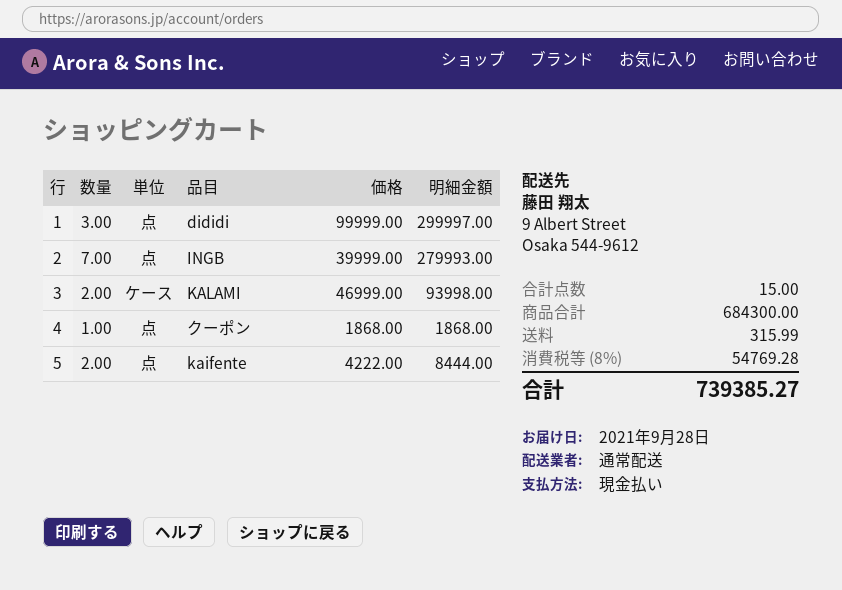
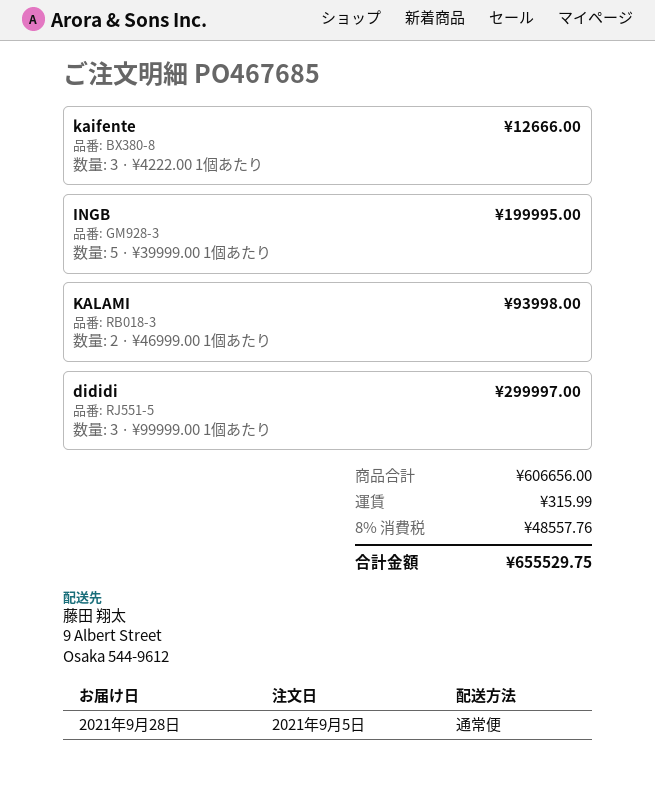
INGB: 7 x 39999.00 = 279993.00 -> 5 x 39999.00 = 199995.00
クーポン: 1 x 1868.00 = 1868.00 -> none
kaifente: 2 x 4222.00 = 8444.00 -> 3 x 4222.00 = 12666.00
subtotal: 684300.00 -> 606656.00
tax: 8% = 54769.28 -> 8% = 48557.76
total: 739385.27 -> 655529.75

